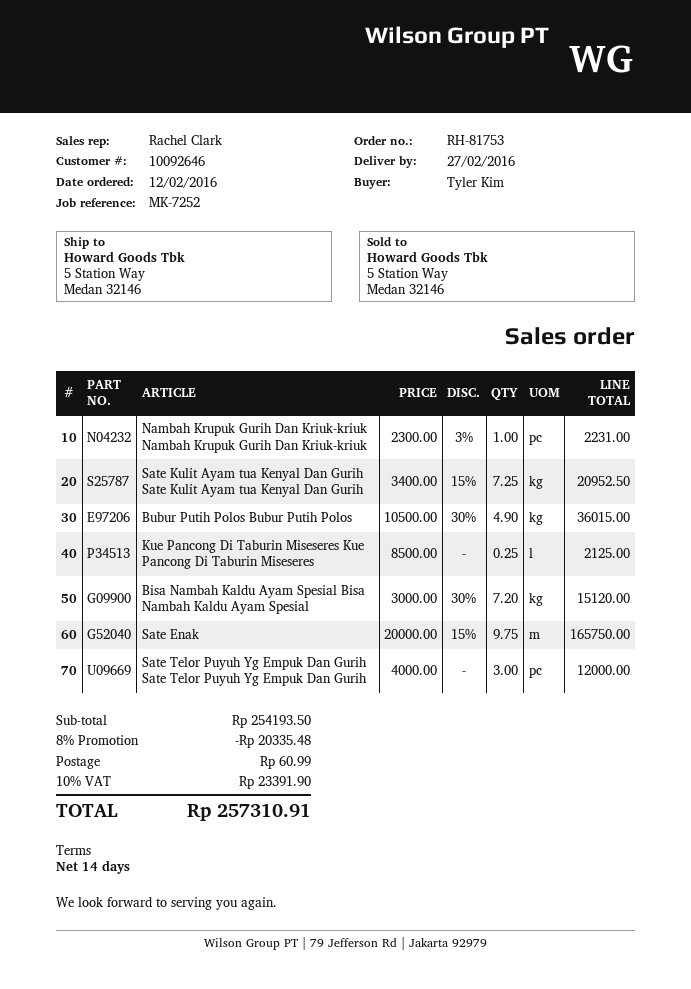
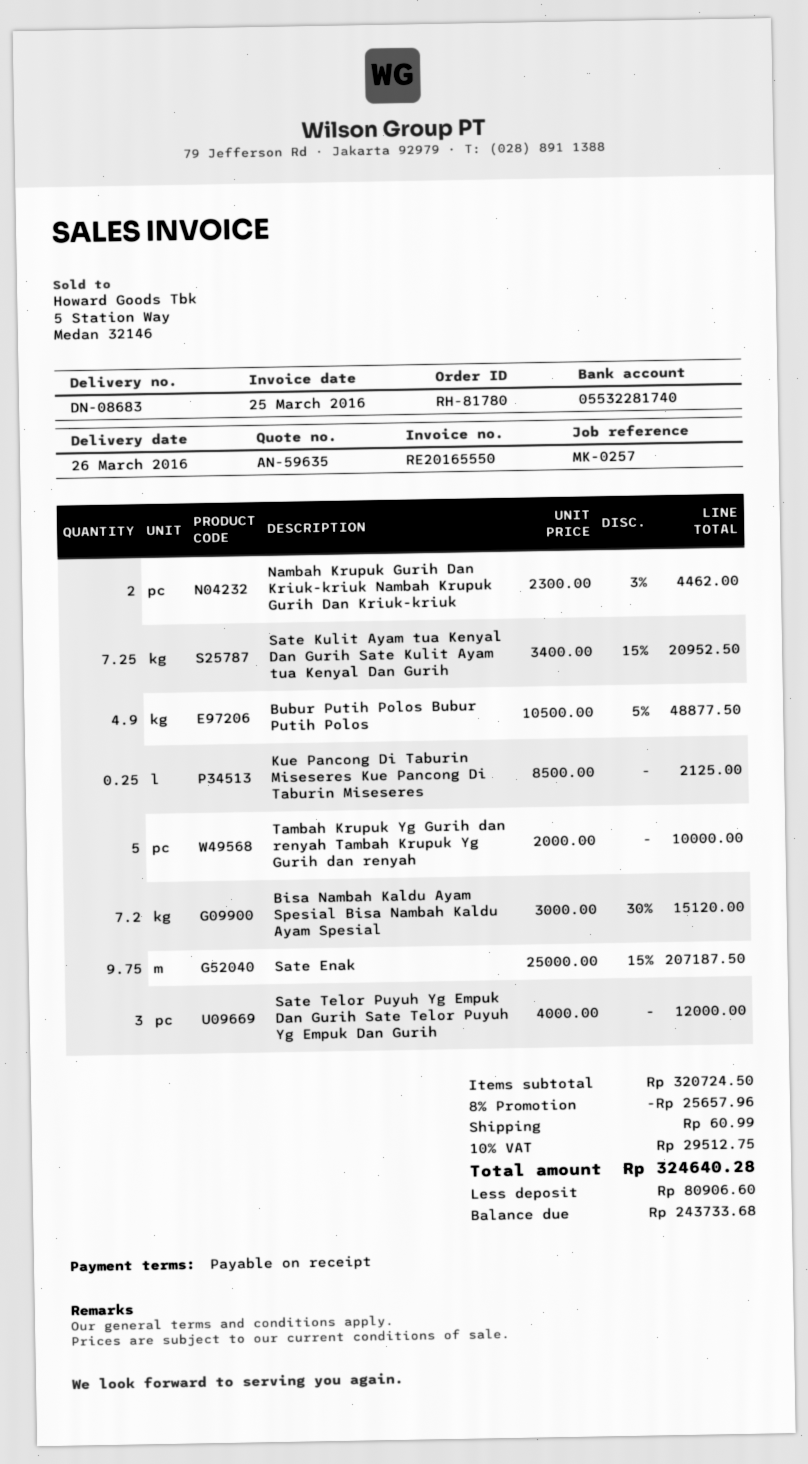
order number: RH-81753 -> RH-81780
delivery date: 2016-02-27 -> 2016-03-26
payment terms: 14 days -> on receipt
reference: MK-7252 -> MK-0257
Nambah Krupuk Gurih Dan Kriuk-kriuk Nambah Krupuk Gurih Dan Kriuk-kriuk: 1 x 2300.00 - 3% = 2231.00 -> 2 x 2300.00 - 3% = 4462.00
Bubur Putih Polos Bubur Putih Polos: 4.9 x 10500.00 - 30% = 36015.00 -> 4.9 x 10500.00 - 5% = 48877.50
Sate Enak: 9.75 x 20000.00 - 15% = 165750.00 -> 9.75 x 25000.00 - 15% = 207187.50
Tambah Krupuk Yg Gurih dan renyah Tambah Krupuk Yg Gurih dan renyah: none -> 5 x 2000.00 = 10000.00
subtotal: 254193.50 -> 320724.50
discount: 8% = 20335.48 -> 8% = 25657.96
tax: 10% = 23391.90 -> 10% = 29512.75
total: 257310.91 -> 324640.28

